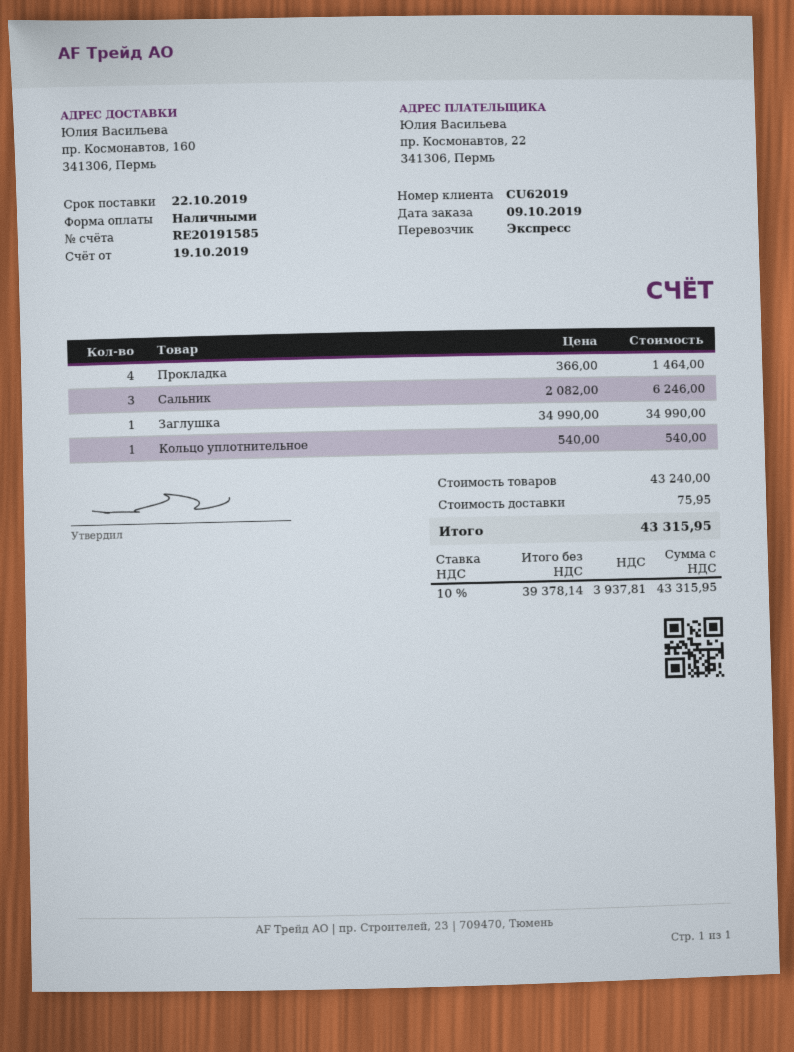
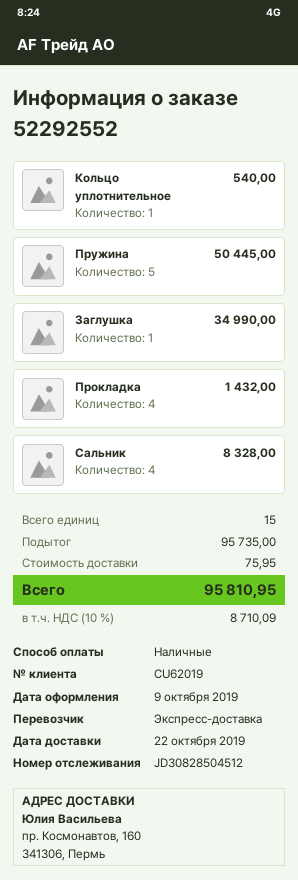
Прокладка: 4 for 1464.00 -> 4 for 1432.00
Сальник: 3 for 6246.00 -> 4 for 8328.00
Пружина: none -> 5 for 50445.00
subtotal: 43240.00 -> 95735.00
tax: 10% = 3937.81 -> 10% = 8710.09
total: 43315.95 -> 95810.95

